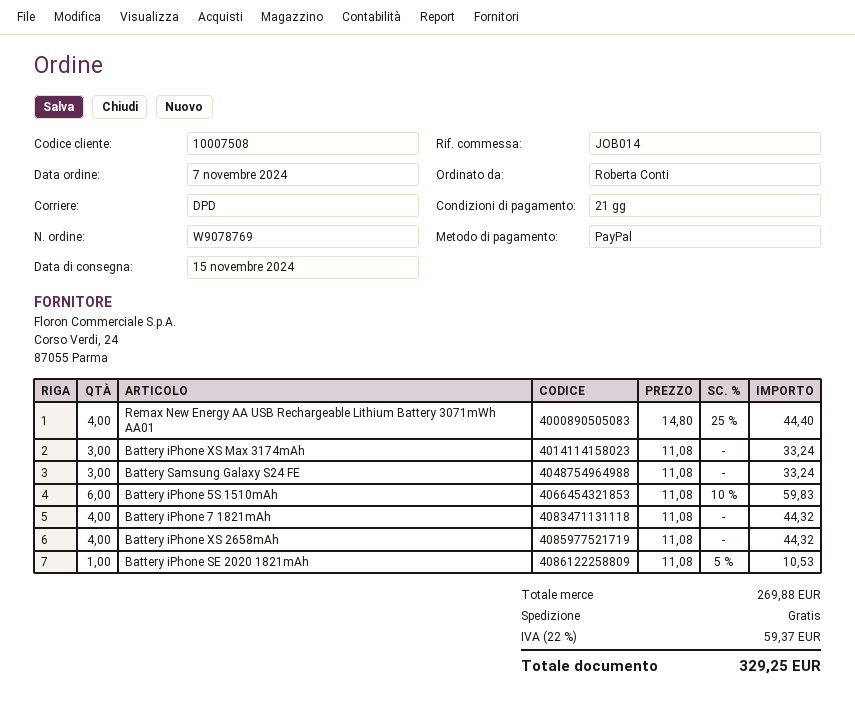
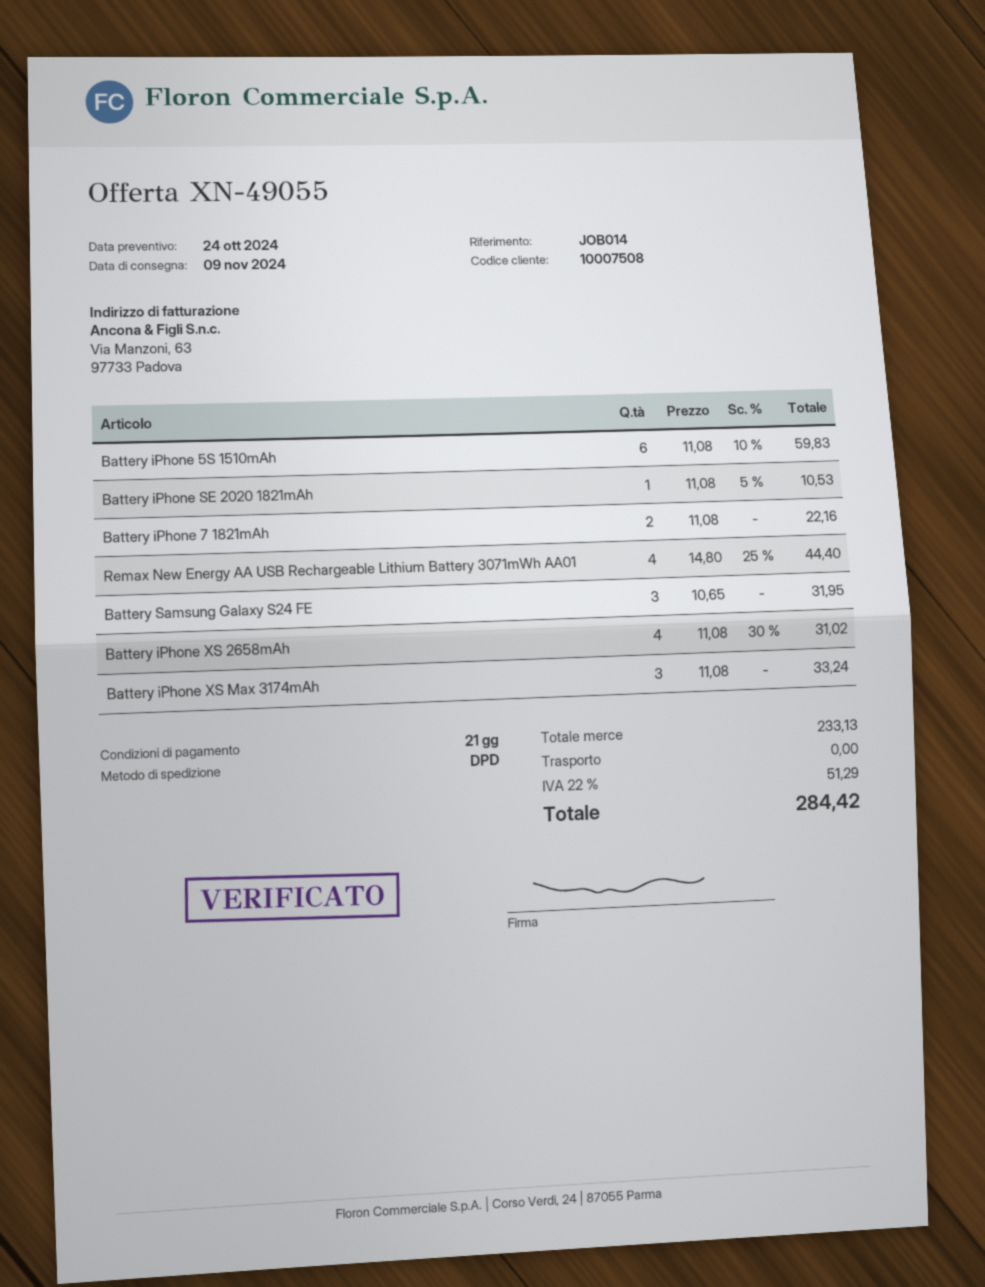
delivery date: 2024-11-15 -> 2024-11-09
Battery Samsung Galaxy S24 FE: 3 x 11.08 = 33.24 -> 3 x 10.65 = 31.95
Battery iPhone 7 1821mAh: 4 x 11.08 = 44.32 -> 2 x 11.08 = 22.16
Battery iPhone XS 2658mAh: 4 x 11.08 = 44.32 -> 4 x 11.08 - 30% = 31.02
subtotal: 269.88 -> 233.13
tax: 22% = 59.37 -> 22% = 51.29
total: 329.25 -> 284.42

